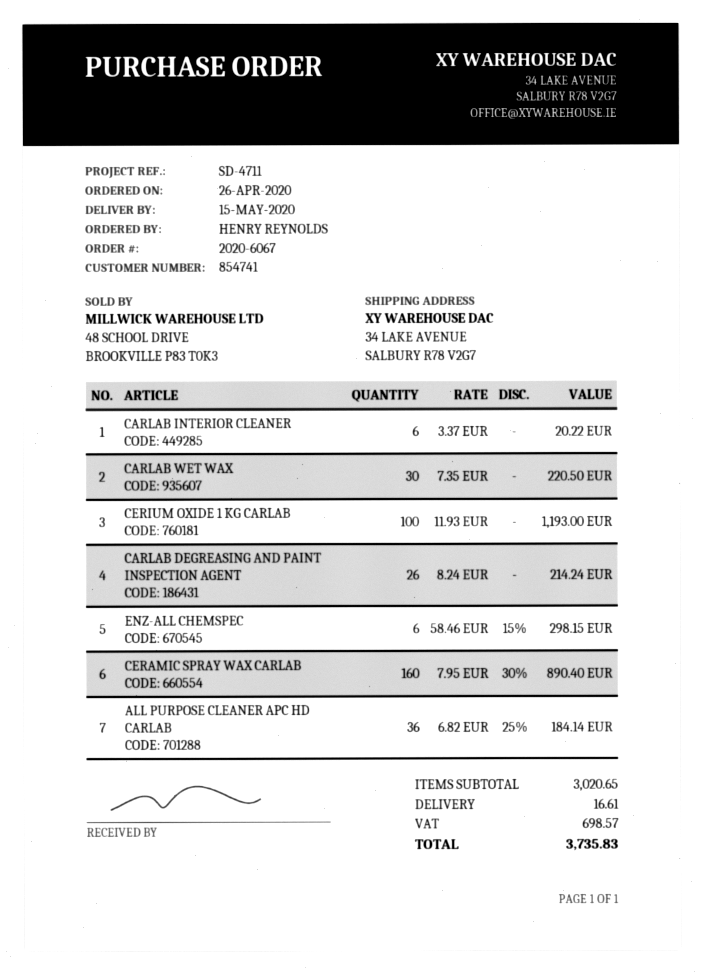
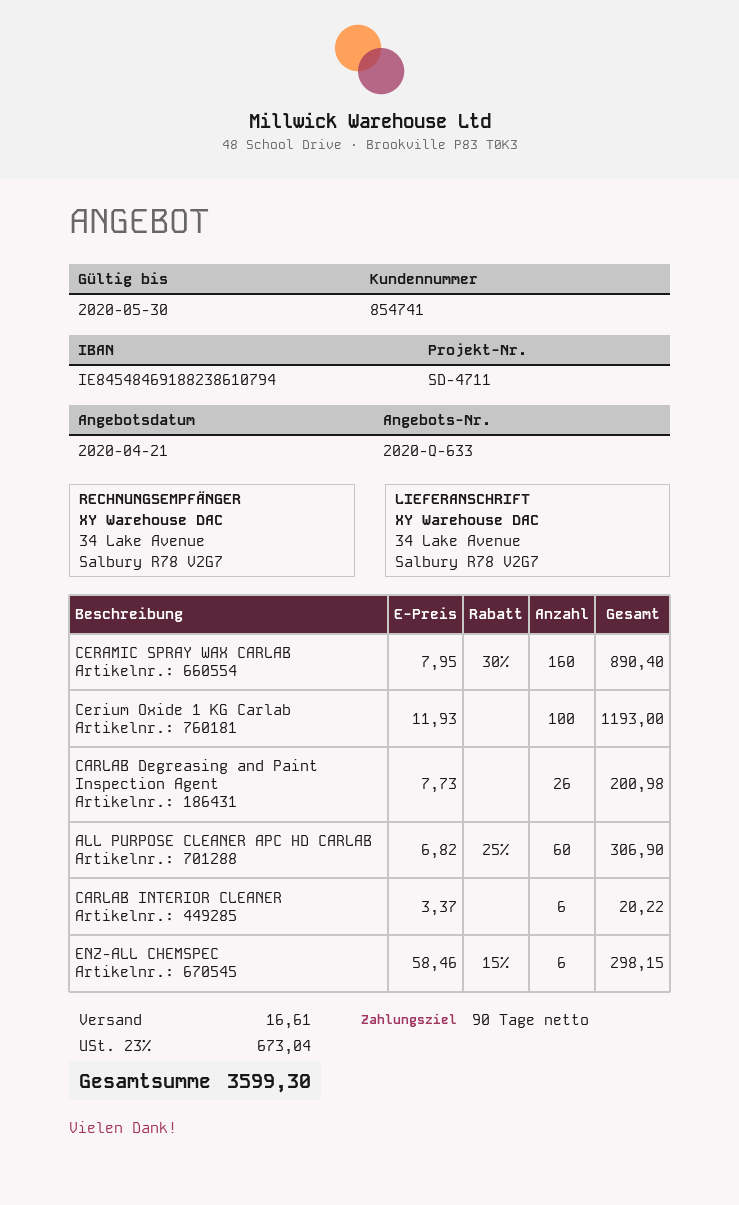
CARLAB WET WAX: 30 x 7.35 = 220.50 -> none
CARLAB DEGREASING AND PAINT INSPECTION AGENT: 26 x 8.24 = 214.24 -> 26 x 7.73 = 200.98
ALL PURPOSE CLEANER APC HD CARLAB: 36 x 6.82 - 25% = 184.14 -> 60 x 6.82 - 25% = 306.90
tax: 698.57 -> 673.04
total: 3735.83 -> 3599.30

